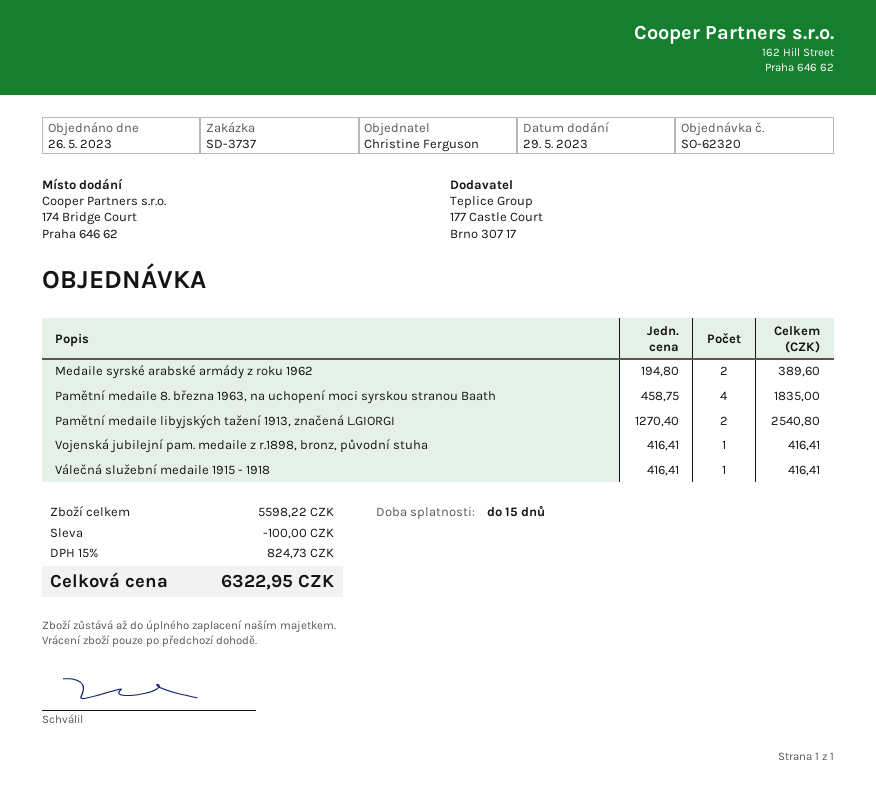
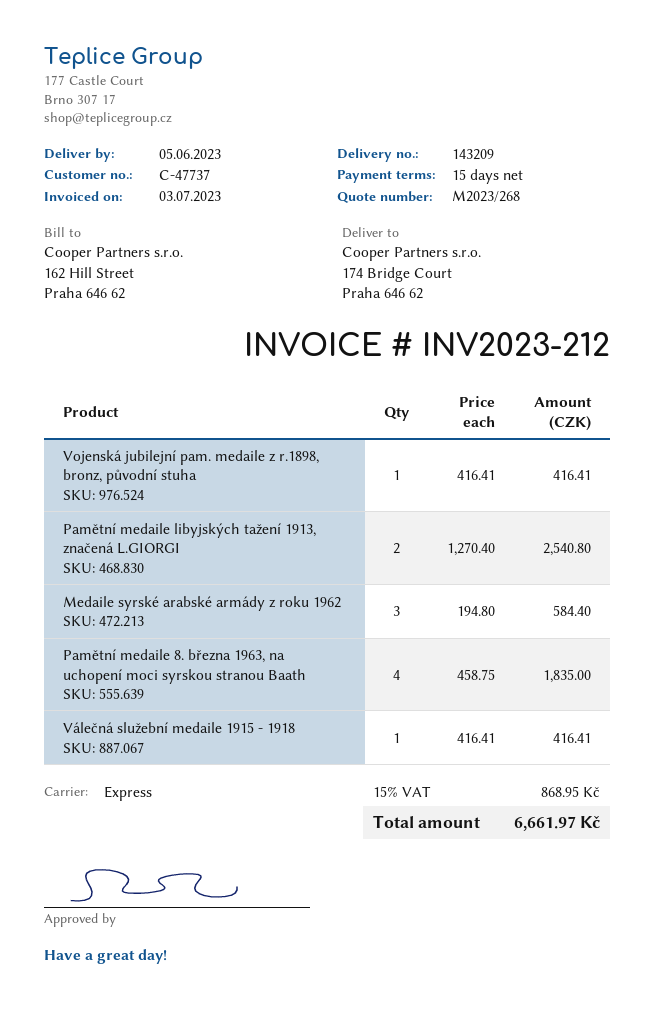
delivery date: 2023-05-29 -> 2023-06-05
Medaile syrské arabské armády z roku 1962: 2 x 194.80 = 389.60 -> 3 x 194.80 = 584.40
discount: 100.00 -> none
tax: 15% = 824.73 -> 15% = 868.95
total: 6322.95 -> 6661.97

